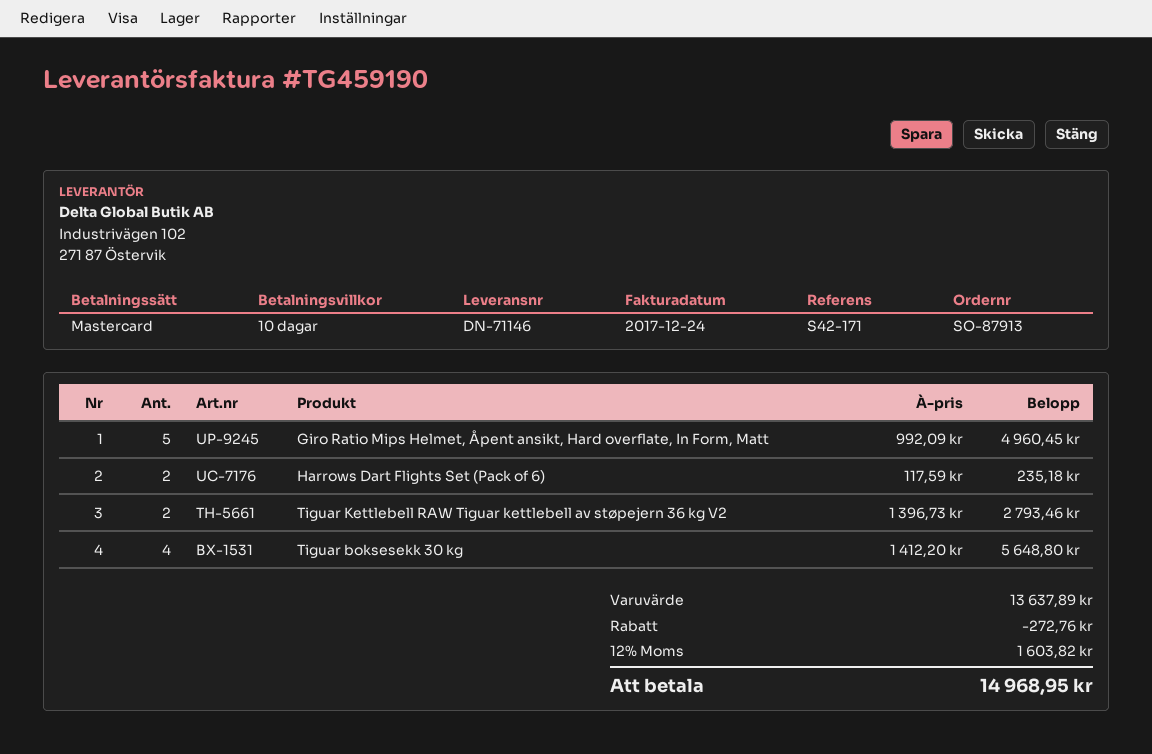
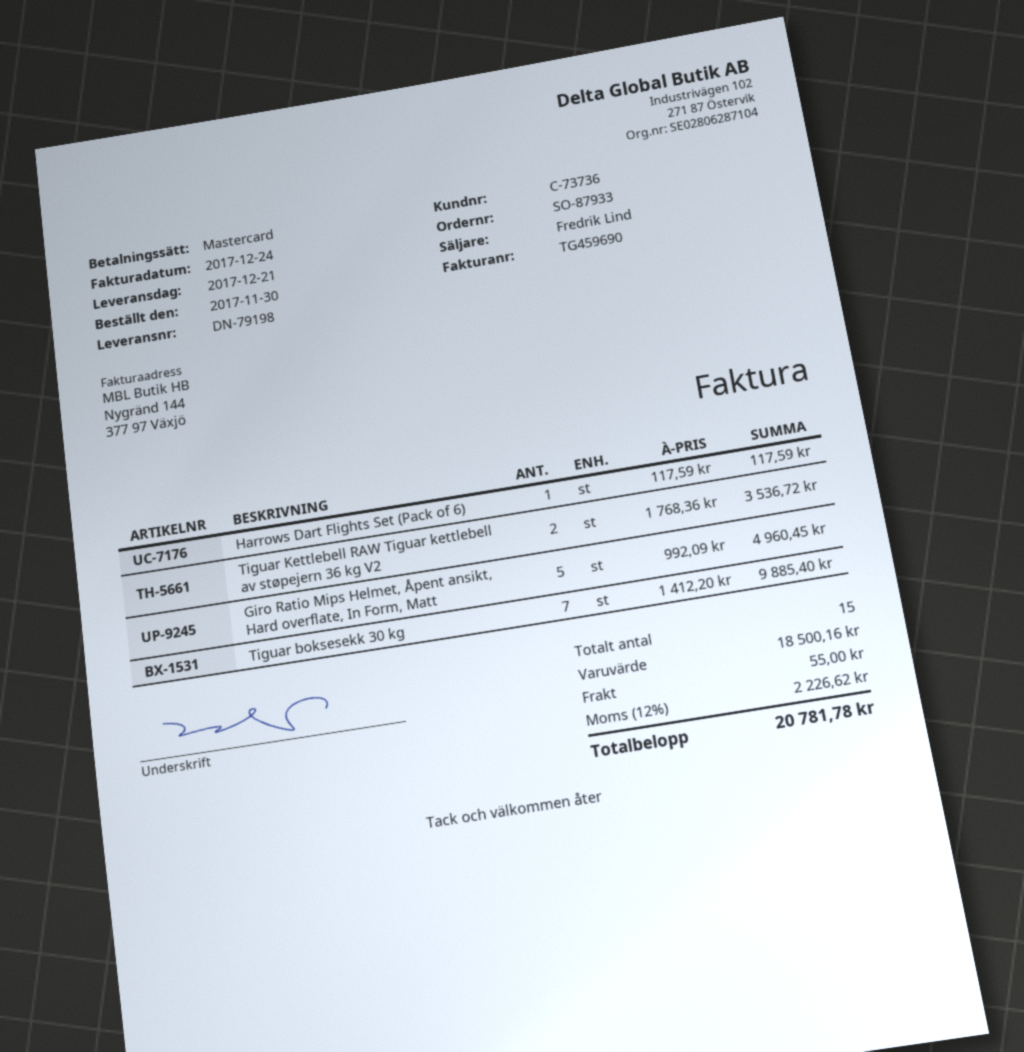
order number: SO-87913 -> SO-87933
delivery note number: DN-71146 -> DN-79198
invoice number: TG459190 -> TG459690
Harrows Dart Flights Set (Pack of 6): 2 x 117.59 = 235.18 -> 1 x 117.59 = 117.59
Tiguar Kettlebell RAW Tiguar kettlebell av støpejern 36 kg V2: 2 x 1396.73 = 2793.46 -> 2 x 1768.36 = 3536.72
Tiguar boksesekk 30 kg: 4 x 1412.20 = 5648.80 -> 7 x 1412.20 = 9885.40
subtotal: 13637.89 -> 18500.16
discount: 272.76 -> none
shipping: none -> 55.00
tax: 12% = 1603.82 -> 12% = 2226.62
total: 14968.95 -> 20781.78

